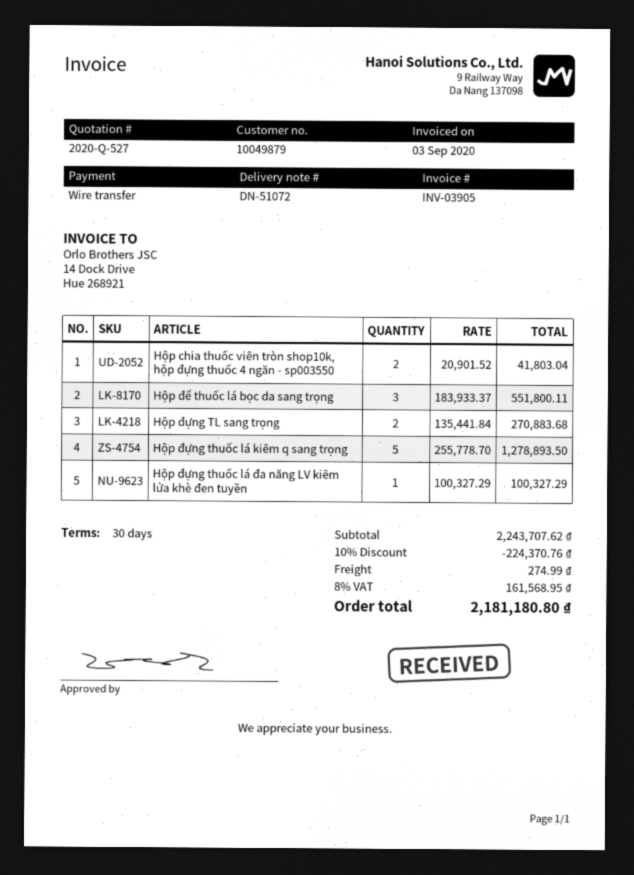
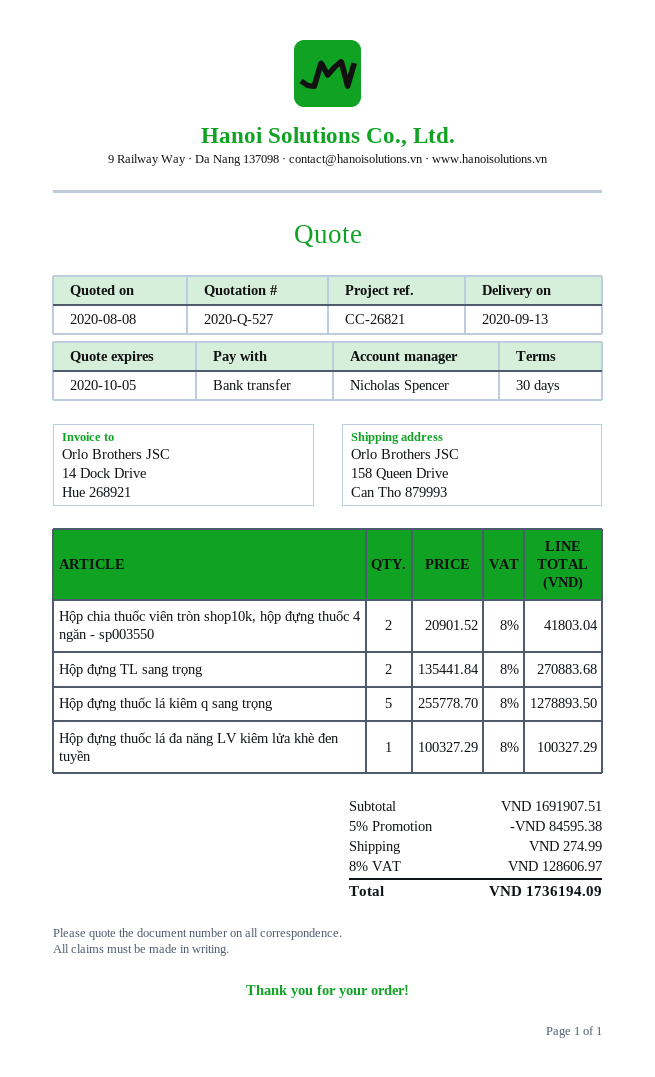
Hộp để thuốc lá bọc da sang trọng: 3 x 183933.37 = 551800.11 -> none
subtotal: 2243707.62 -> 1691907.51
discount: 10% = 224370.76 -> 5% = 84595.38
tax: 8% = 161568.95 -> 8% = 128606.97
total: 2181180.80 -> 1736194.09

